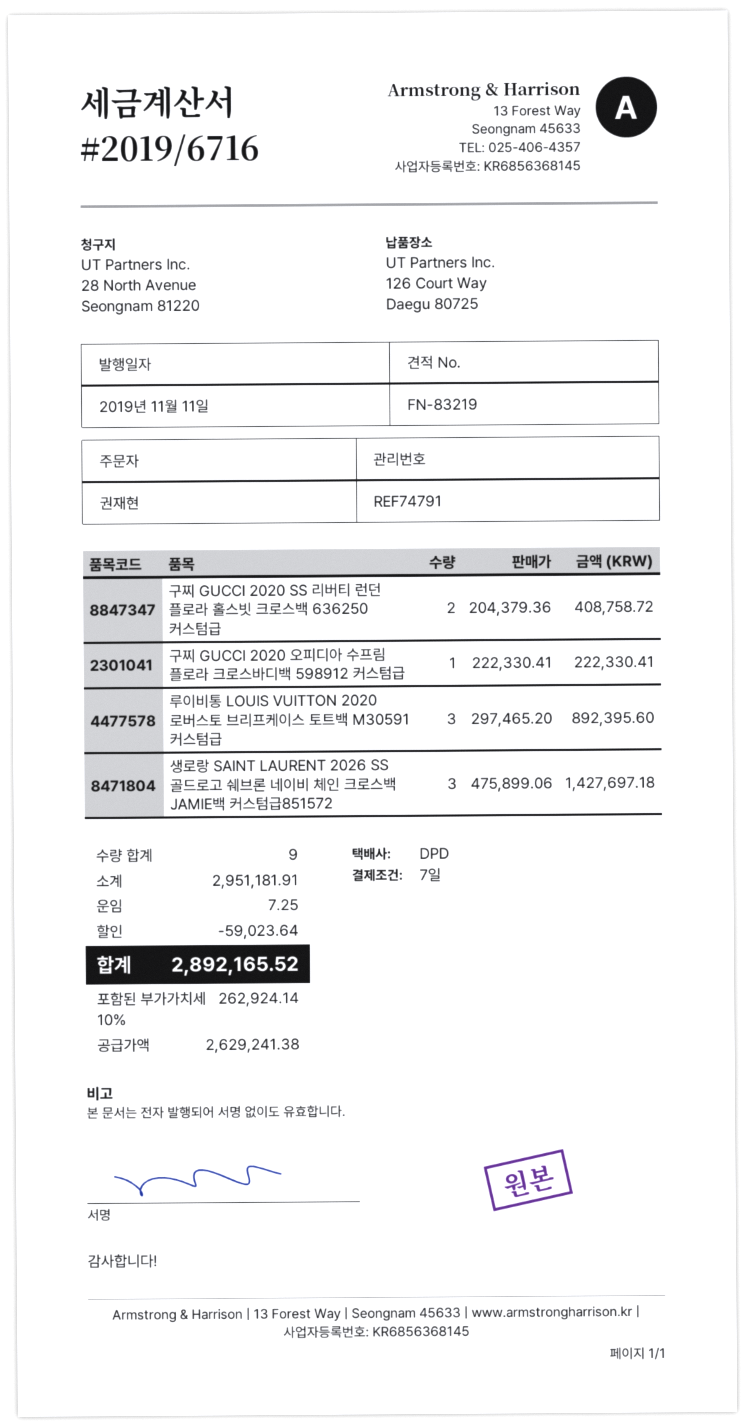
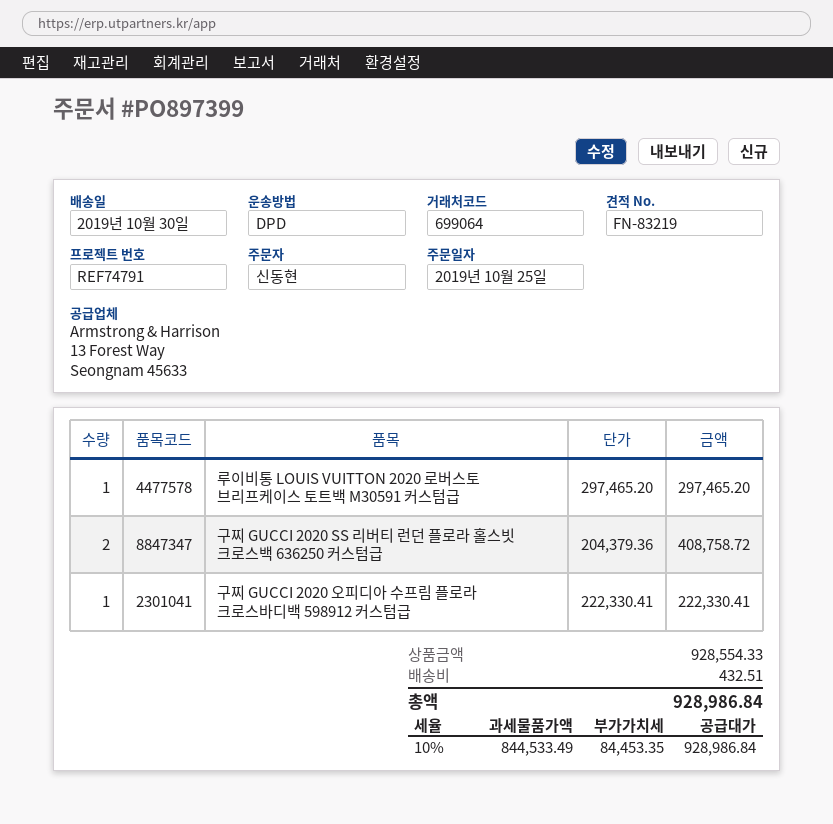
ordered by: 권재현 -> 신동현
루이비통 LOUIS VUITTON 2020 로버스토 브리프케이스 토트백 M30591 커스텀급: 3 x 297465.20 = 892395.60 -> 1 x 297465.20 = 297465.20
생로랑 SAINT LAURENT 2026 SS 골드로고 쉐브론 네이비 체인 크로스백 JAMIE백 커스텀급851572: 3 x 475899.06 = 1427697.18 -> none
subtotal: 2951181.91 -> 928554.33
discount: 59023.64 -> none
shipping: 7.25 -> 432.51
net: 2629241.38 -> 844533.49
tax: 10% = 262924.14 -> 10% = 84453.35
total: 2892165.52 -> 928986.84

